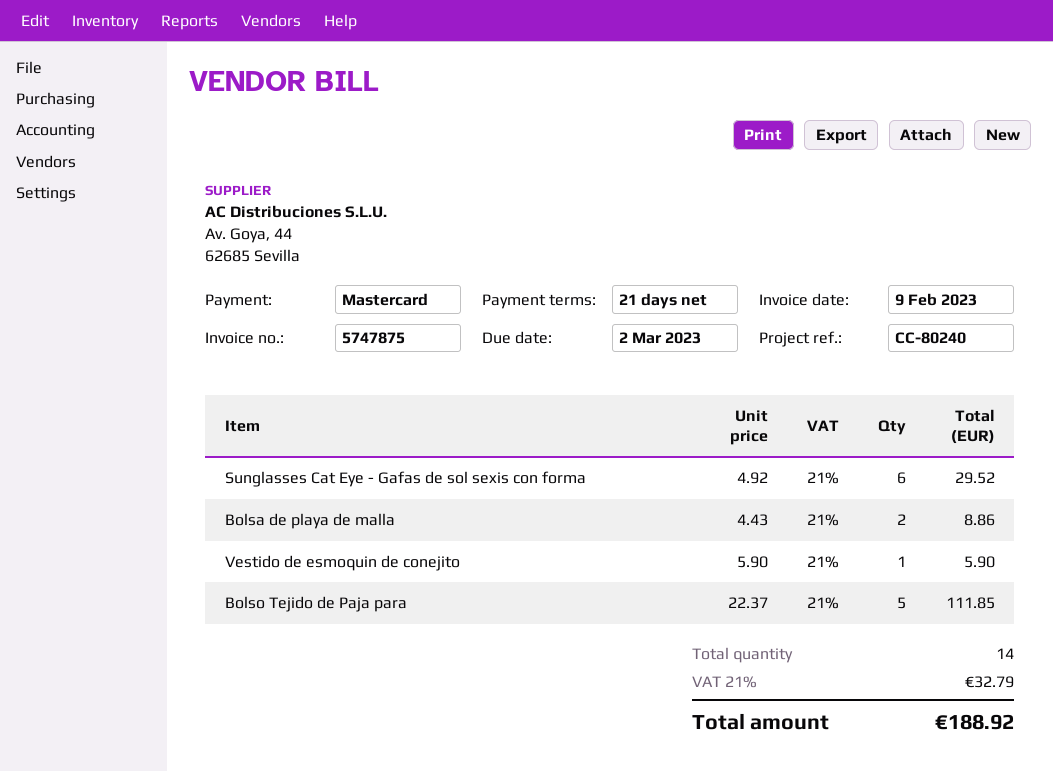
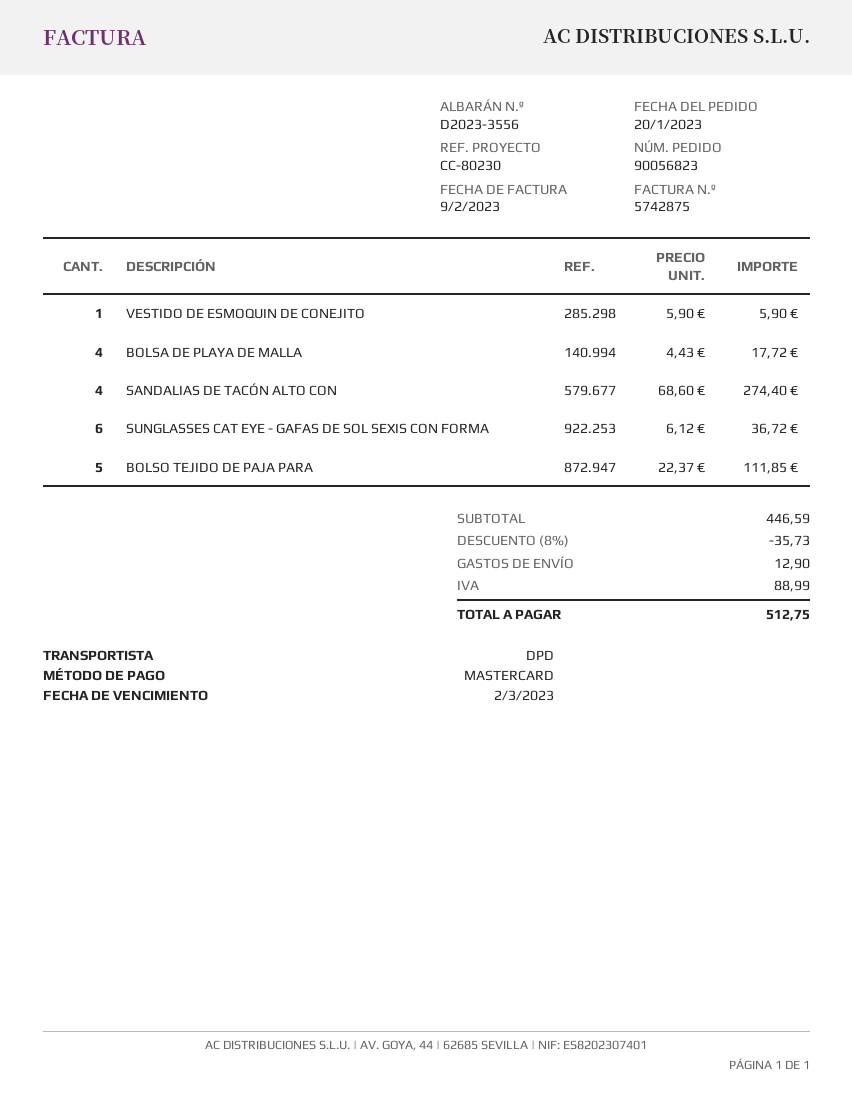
invoice number: 5747875 -> 5742875
reference: CC-80240 -> CC-80230
Sunglasses Cat Eye - Gafas de sol sexis con forma: 6 x 4.92 = 29.52 -> 6 x 6.12 = 36.72
Bolsa de playa de malla: 2 x 4.43 = 8.86 -> 4 x 4.43 = 17.72
SANDALIAS DE TACÓN ALTO CON: none -> 4 x 68.60 = 274.40
discount: none -> 8% = 35.73
shipping: none -> 12.90
tax: 32.79 -> 88.99
total: 188.92 -> 512.75

